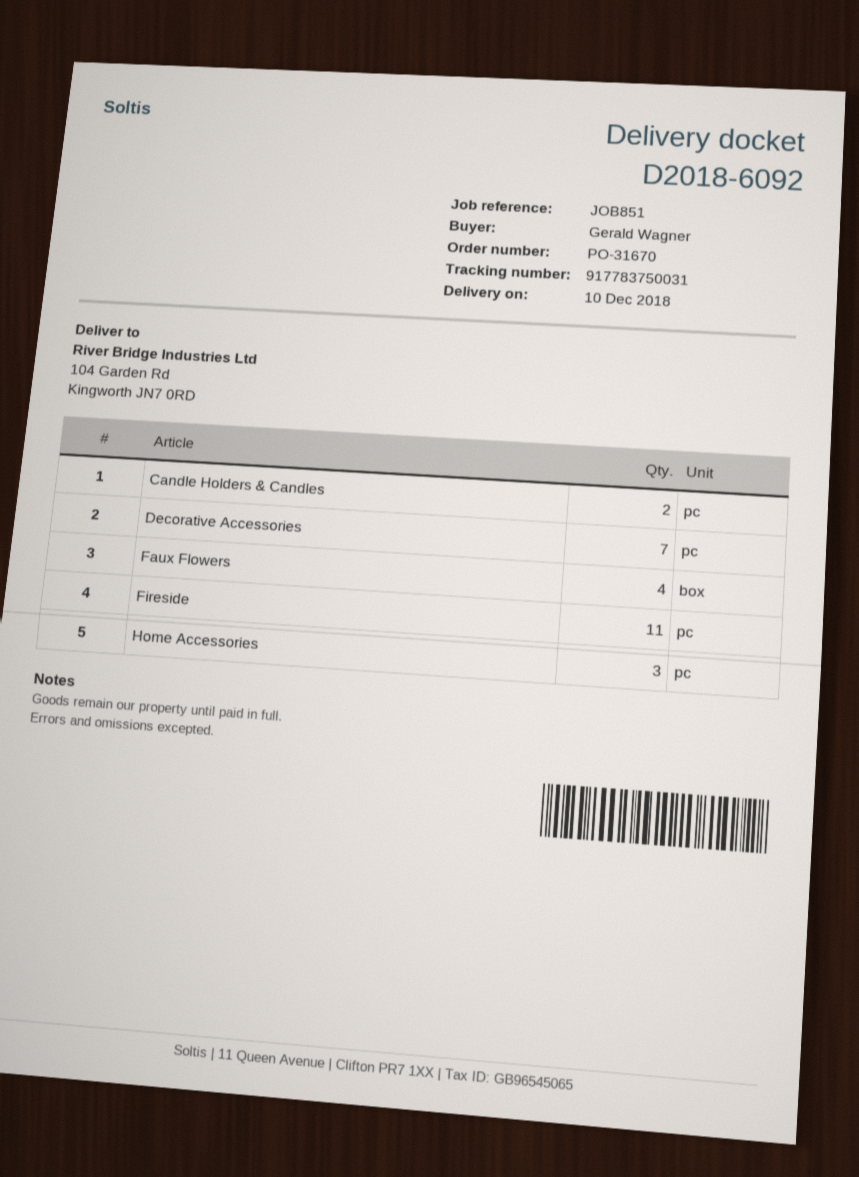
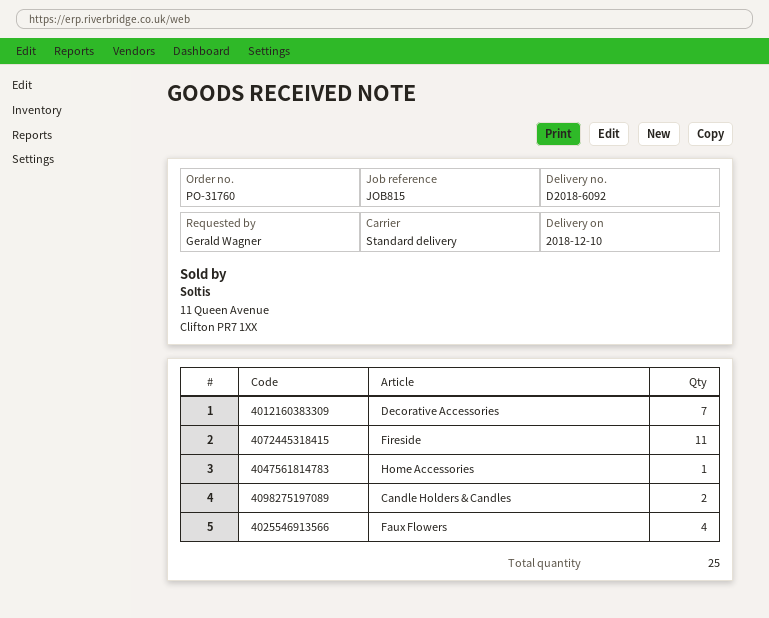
order number: PO-31670 -> PO-31760
reference: JOB851 -> JOB815
Home Accessories: 3 -> 1

